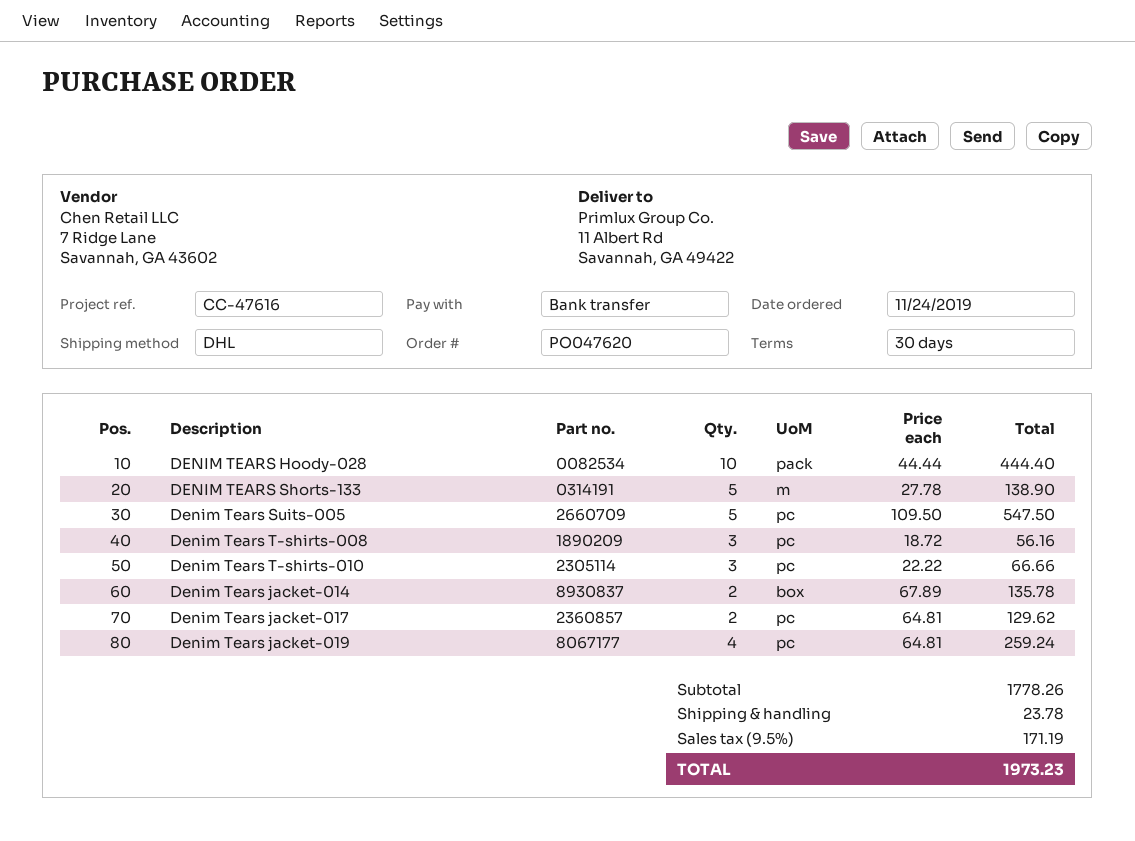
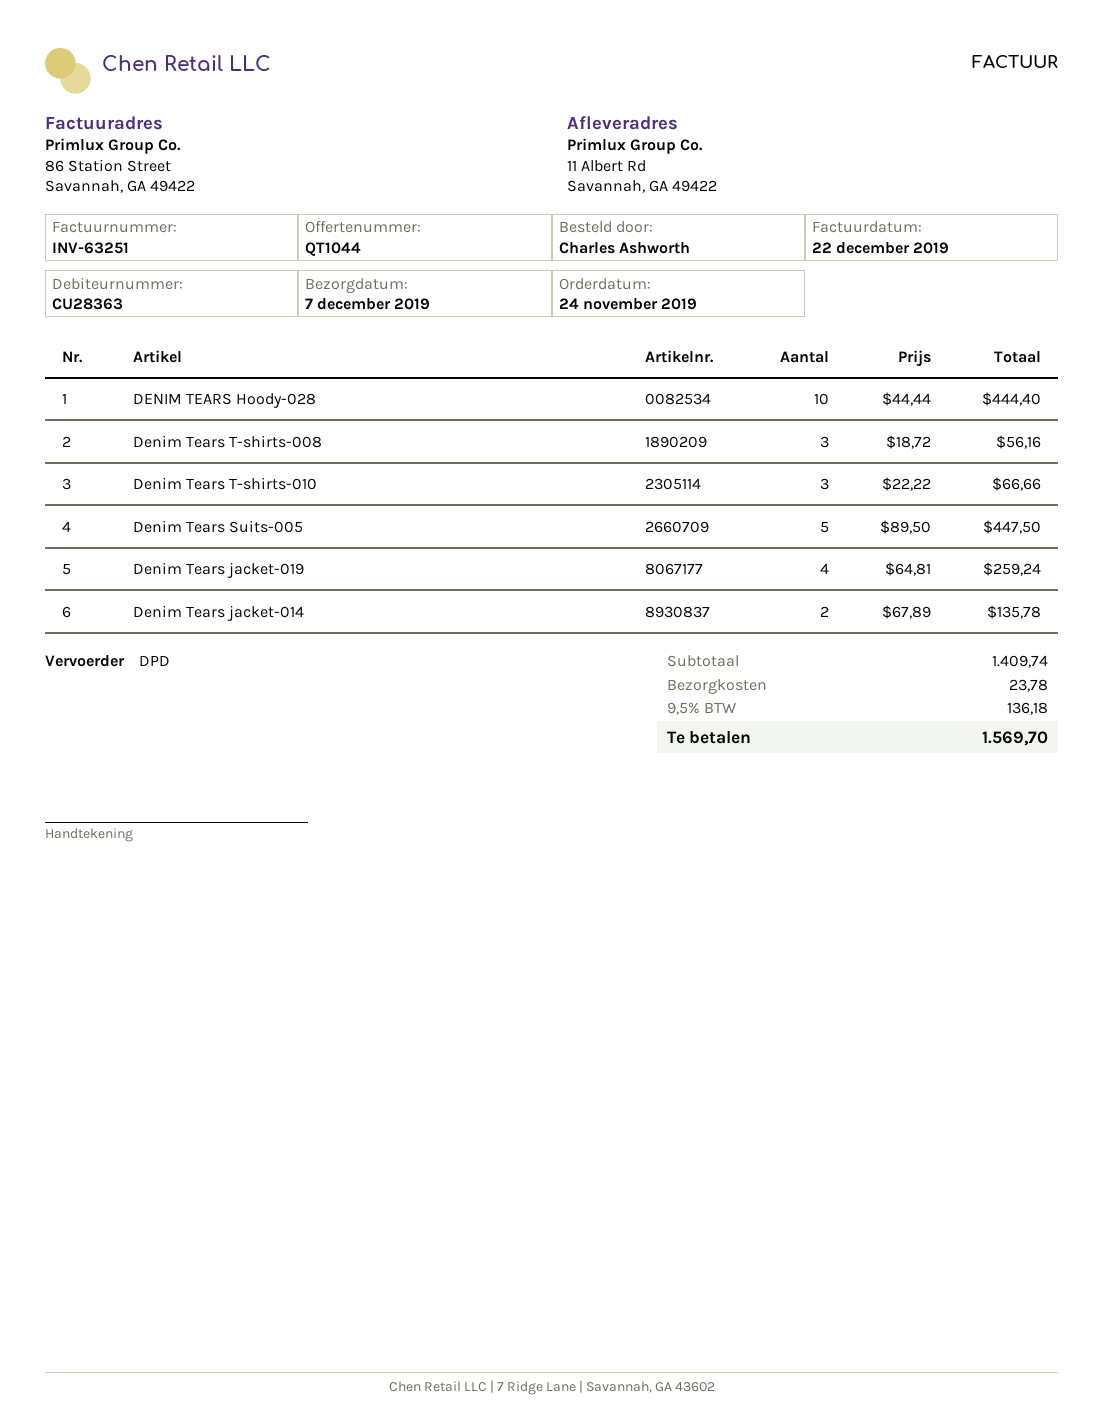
shipping method: DHL -> DPD
DENIM TEARS Shorts-133: 5 x 27.78 = 138.90 -> none
Denim Tears Suits-005: 5 x 109.50 = 547.50 -> 5 x 89.50 = 447.50
Denim Tears jacket-017: 2 x 64.81 = 129.62 -> none
subtotal: 1778.26 -> 1409.74
tax: 9.5% = 171.19 -> 9.5% = 136.18
total: 1973.23 -> 1569.70

